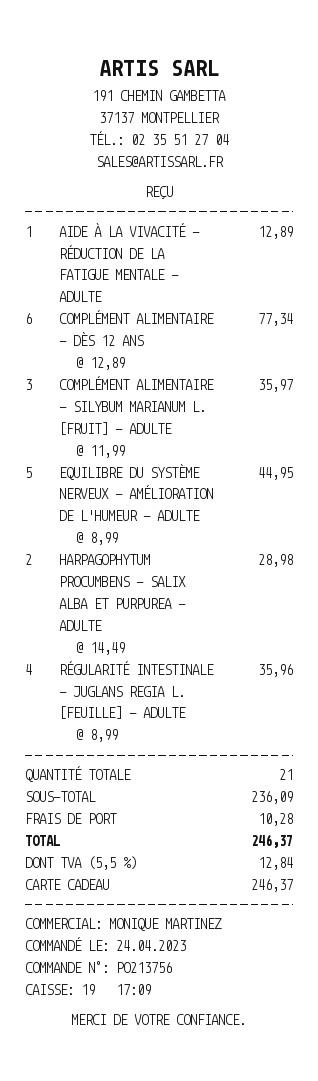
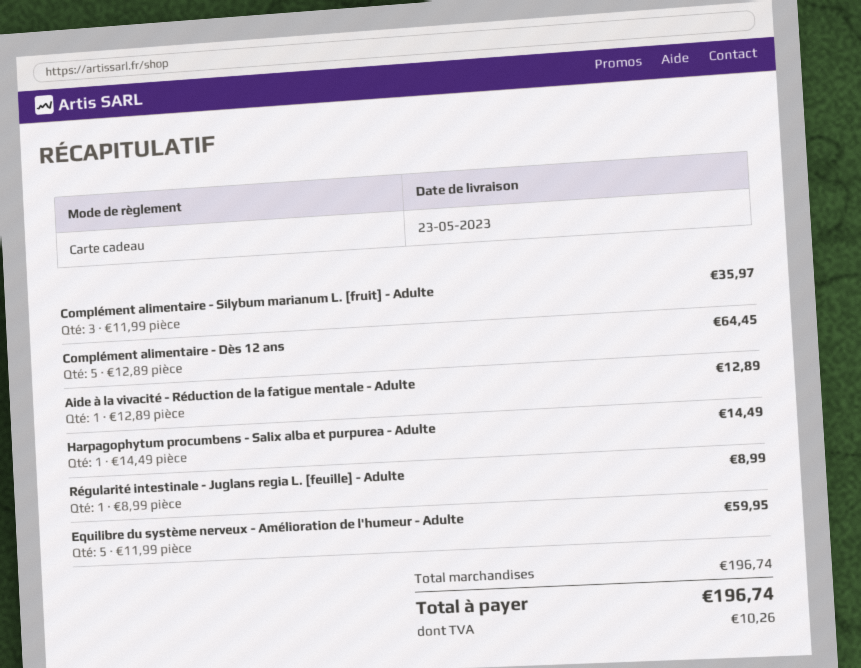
COMPLÉMENT ALIMENTAIRE - DÈS 12 ANS: 6 x 12.89 = 77.34 -> 5 x 12.89 = 64.45
EQUILIBRE DU SYSTÈME NERVEUX - AMÉLIORATION DE L'HUMEUR - ADULTE: 5 x 8.99 = 44.95 -> 5 x 11.99 = 59.95
HARPAGOPHYTUM PROCUMBENS - SALIX ALBA ET PURPUREA - ADULTE: 2 x 14.49 = 28.98 -> 1 x 14.49 = 14.49
RÉGULARITÉ INTESTINALE - JUGLANS REGIA L. [FEUILLE] - ADULTE: 4 x 8.99 = 35.96 -> 1 x 8.99 = 8.99
subtotal: 236.09 -> 196.74
shipping: 10.28 -> none
tax: 12.84 -> 10.26
total: 246.37 -> 196.74

